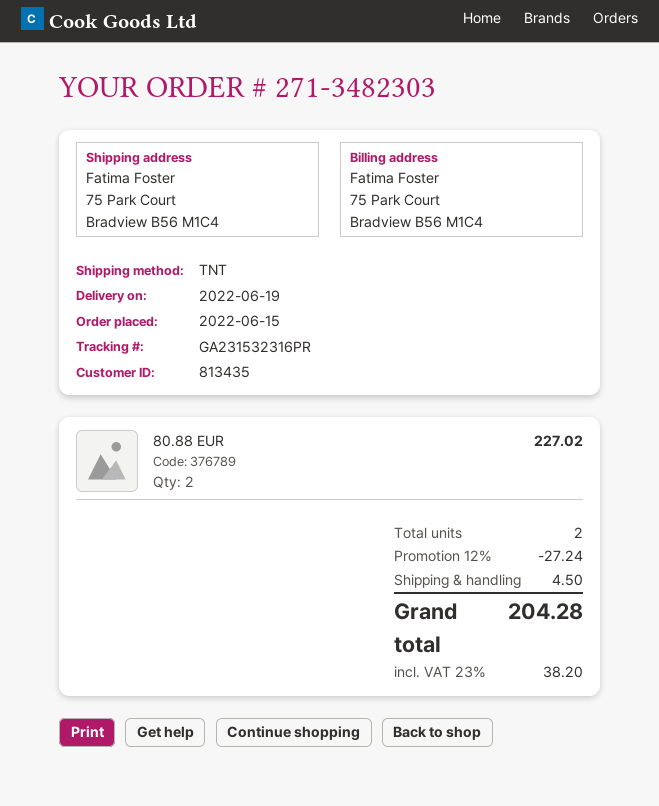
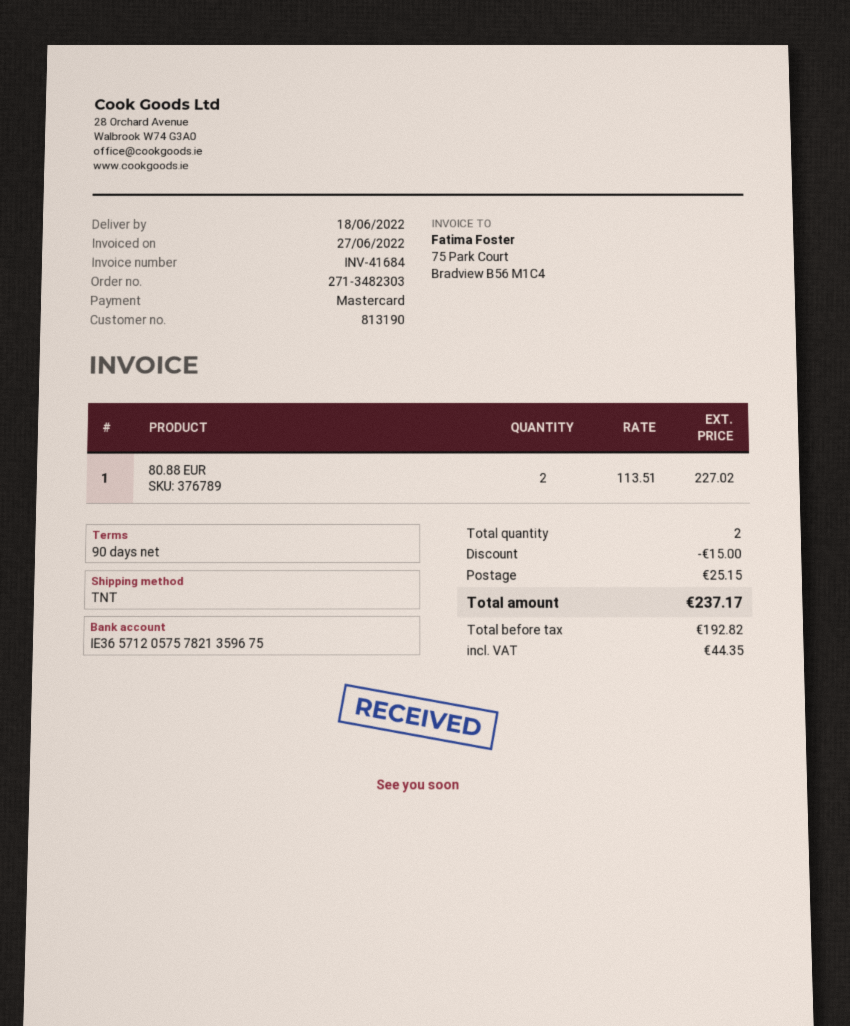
delivery date: 2022-06-19 -> 2022-06-18
customer number: 813435 -> 813190
discount: 27.24 -> 15.00
shipping: 4.50 -> 25.15
tax: 38.20 -> 44.35
total: 204.28 -> 237.17

